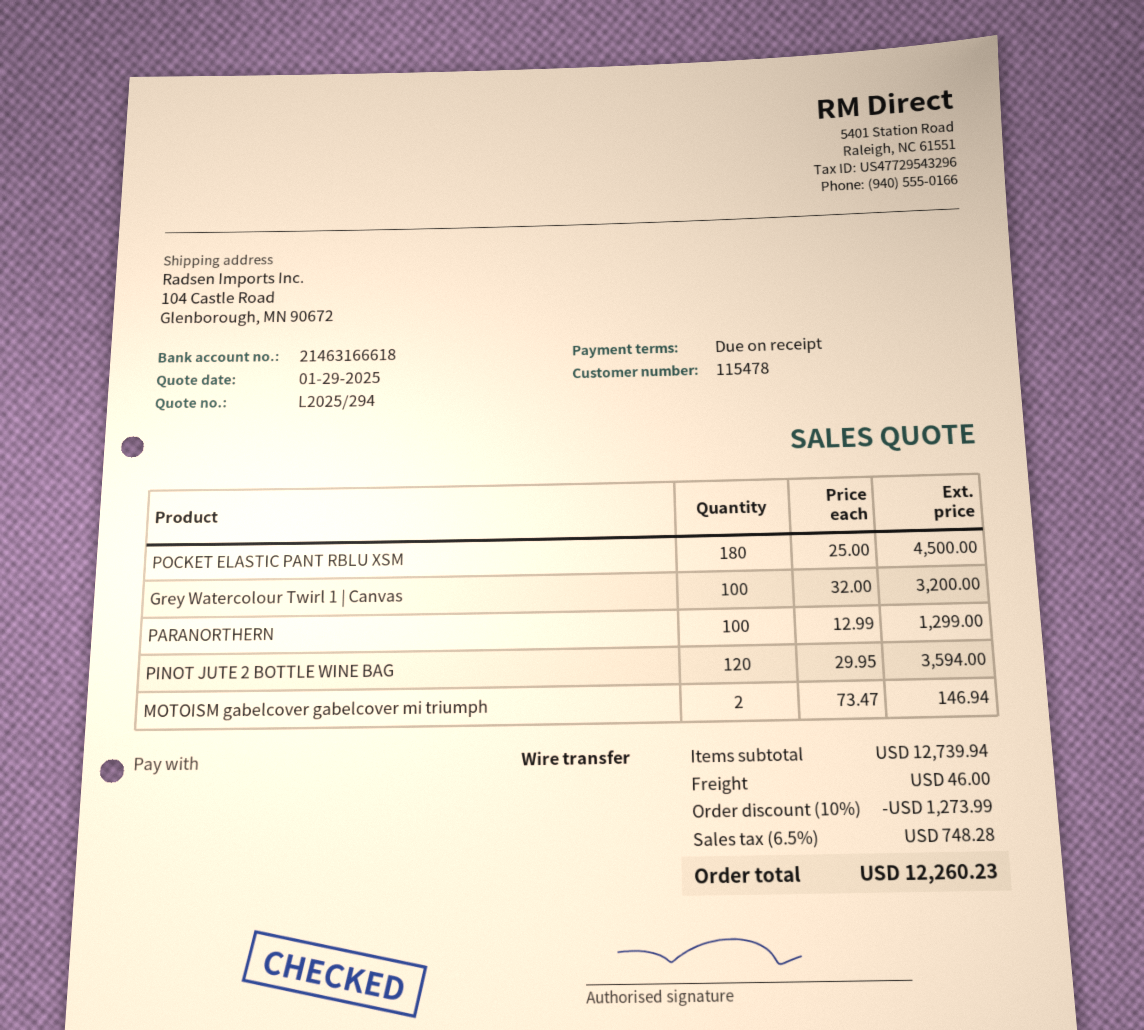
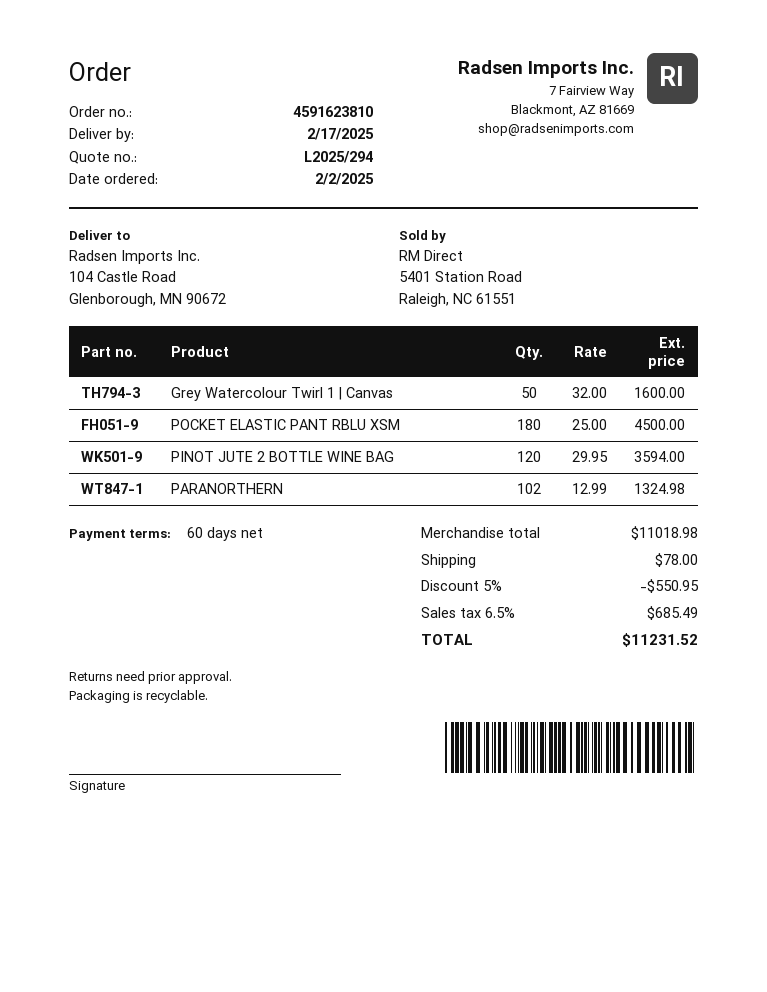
payment terms: on receipt -> 60 days
Grey Watercolour Twirl 1 | Canvas: 100 x 32.00 = 3200.00 -> 50 x 32.00 = 1600.00
PARANORTHERN: 100 x 12.99 = 1299.00 -> 102 x 12.99 = 1324.98
MOTOISM gabelcover gabelcover mi triumph: 2 x 73.47 = 146.94 -> none
subtotal: 12739.94 -> 11018.98
discount: 10% = 1273.99 -> 5% = 550.95
shipping: 46.00 -> 78.00
tax: 6.5% = 748.28 -> 6.5% = 685.49
total: 12260.23 -> 11231.52

